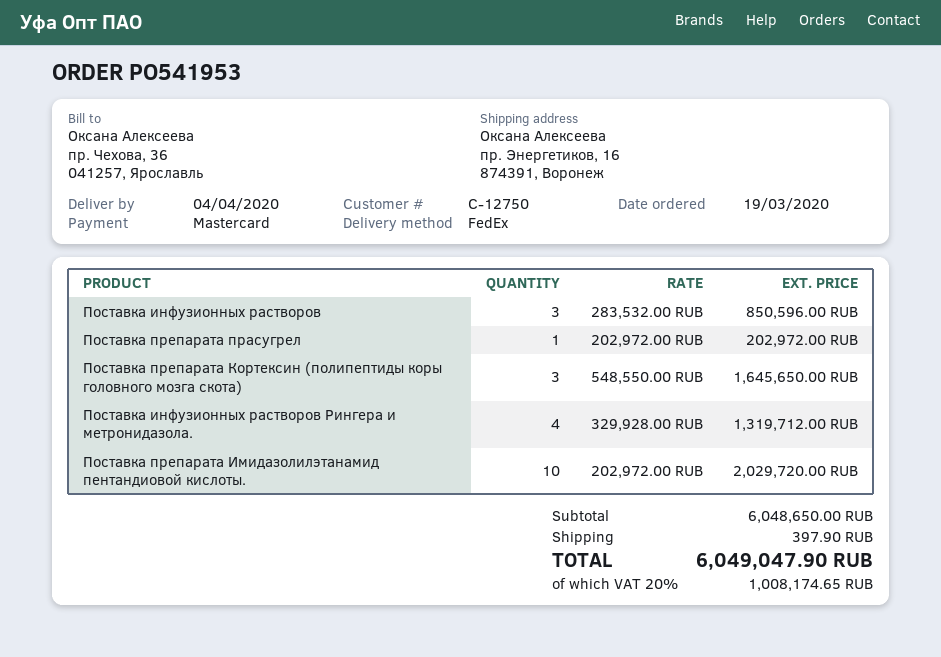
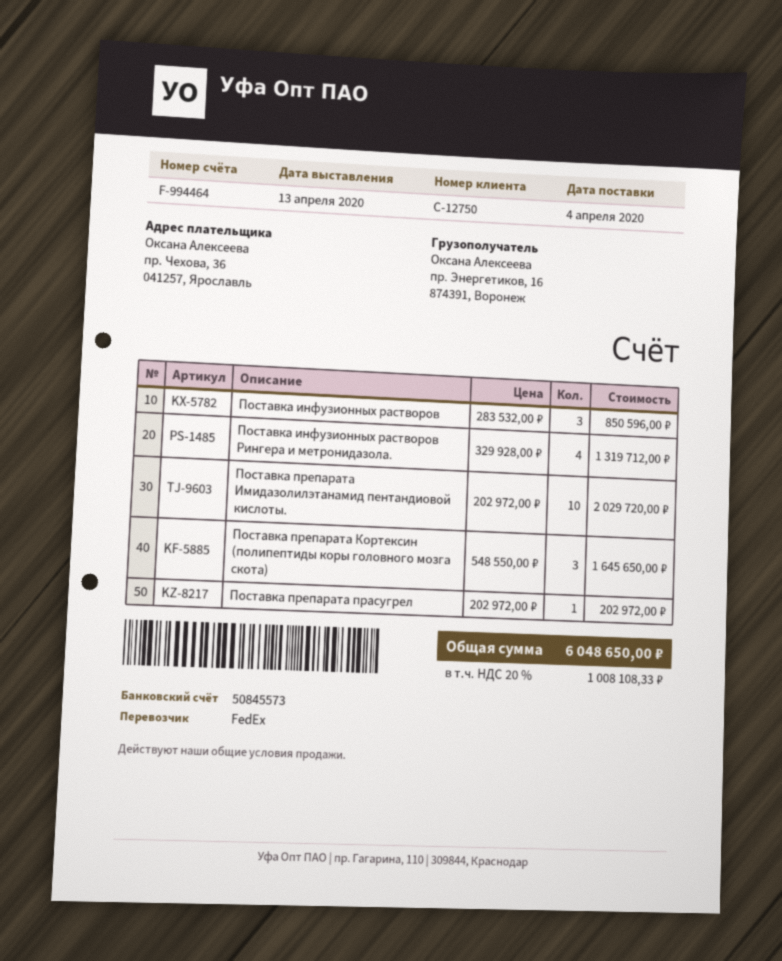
shipping: 397.90 -> none
tax: 20% = 1008174.65 -> 20% = 1008108.33
total: 6049047.90 -> 6048650.00

